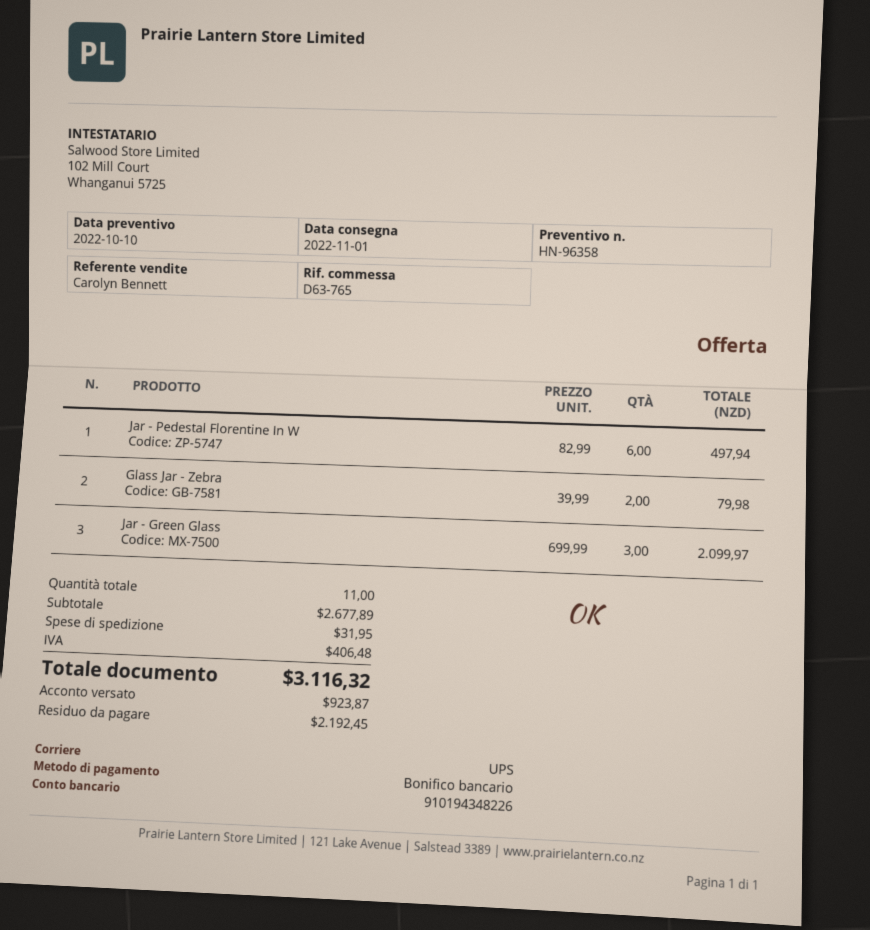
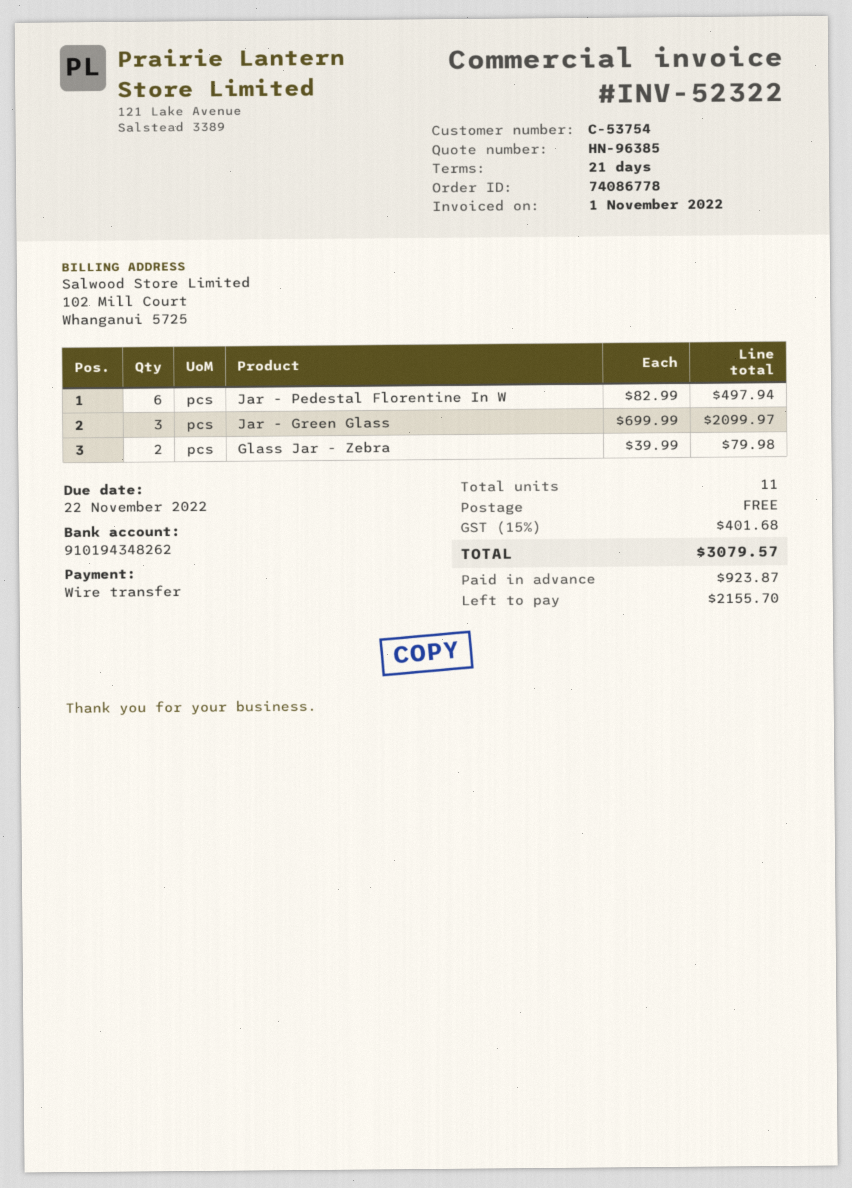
quote number: HN-96358 -> HN-96385
bank account: 910194348226 -> 910194348262
shipping: 31.95 -> 0.00
tax: 406.48 -> 401.68
total: 3116.32 -> 3079.57
balance: 2192.45 -> 2155.70

